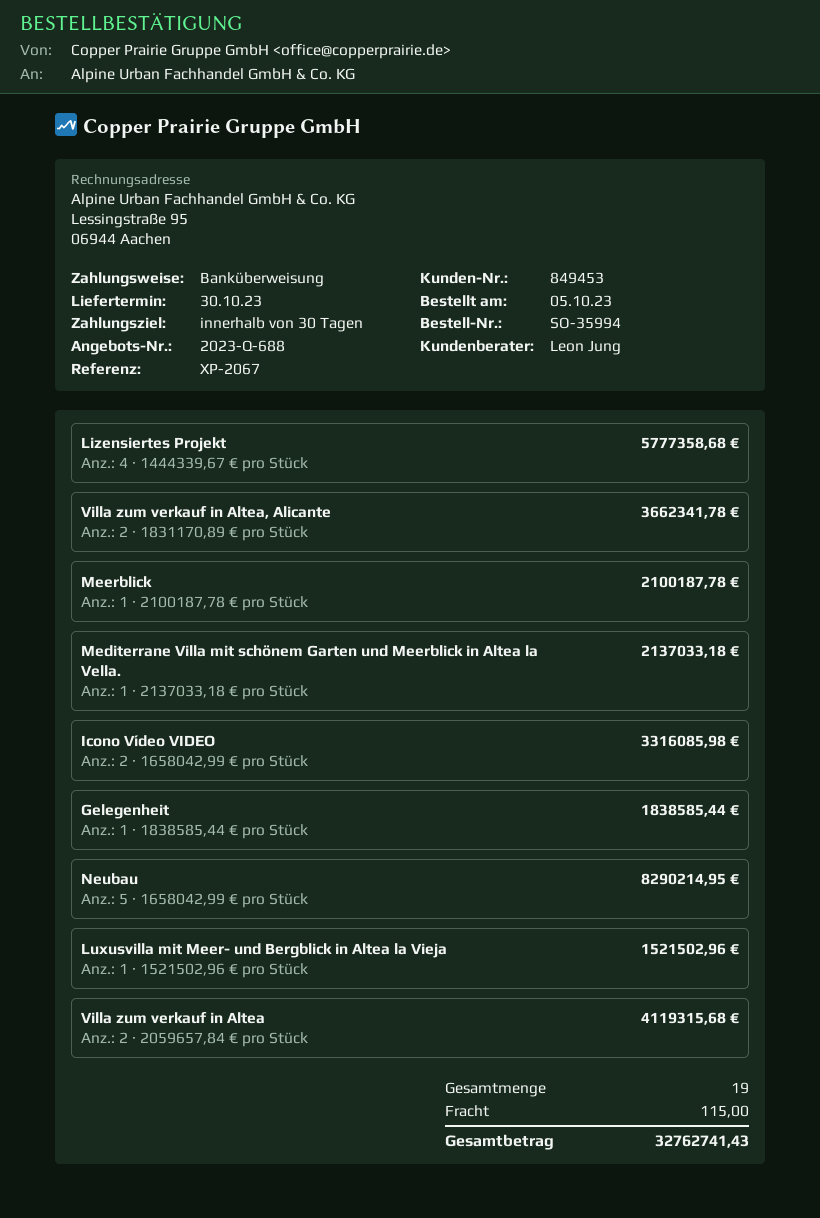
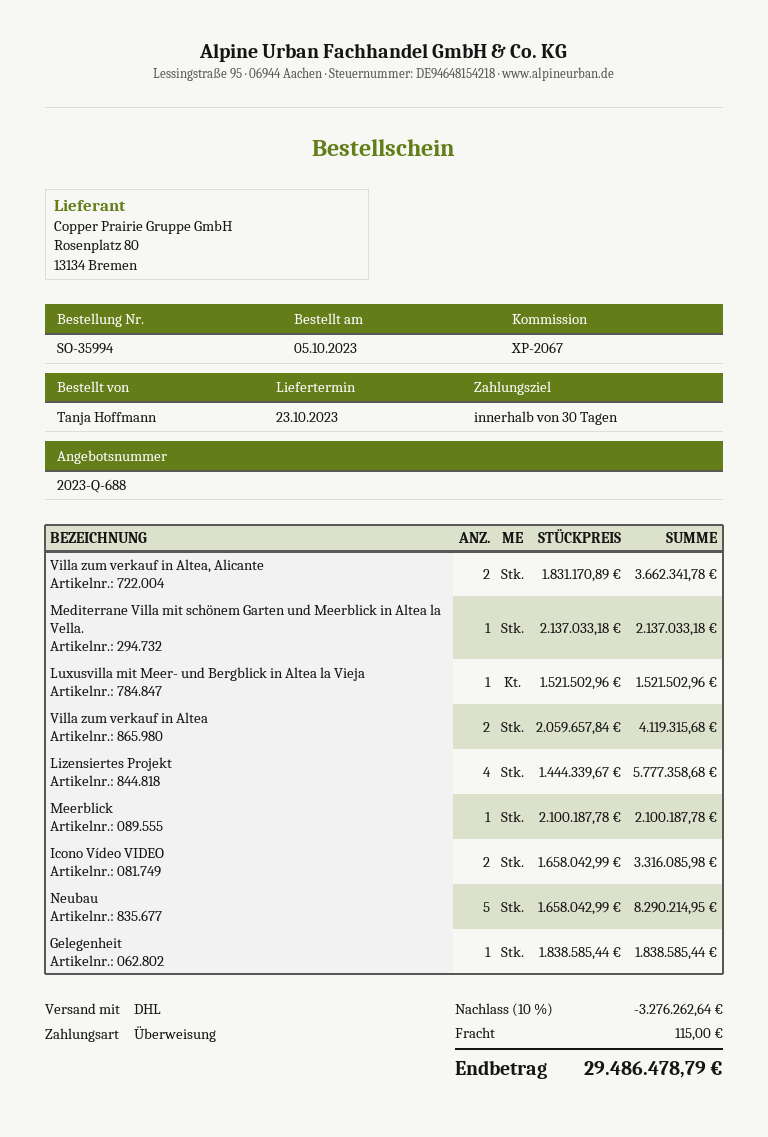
delivery date: 2023-10-30 -> 2023-10-23
discount: none -> 10% = 3276262.64
total: 32762741.43 -> 29486478.79

